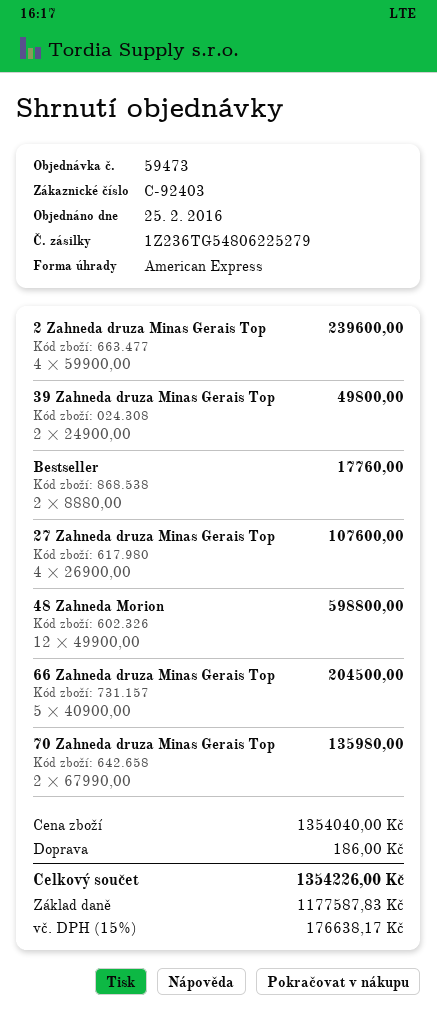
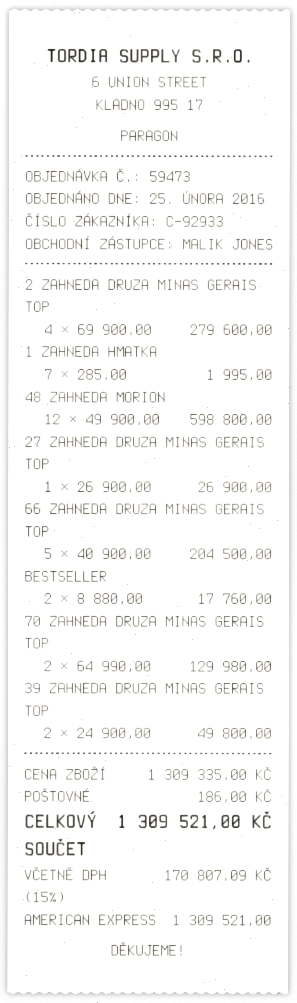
customer number: C-92403 -> C-92933
2 Zahneda druza Minas Gerais Top: 4 x 59900.00 = 239600.00 -> 4 x 69900.00 = 279600.00
27 Zahneda druza Minas Gerais Top: 4 x 26900.00 = 107600.00 -> 1 x 26900.00 = 26900.00
70 Zahneda druza Minas Gerais Top: 2 x 67990.00 = 135980.00 -> 2 x 64990.00 = 129980.00
1 ZAHNEDA HMATKA: none -> 7 x 285.00 = 1995.00
subtotal: 1354040.00 -> 1309335.00
tax: 15% = 176638.17 -> 15% = 170807.09
total: 1354226.00 -> 1309521.00

